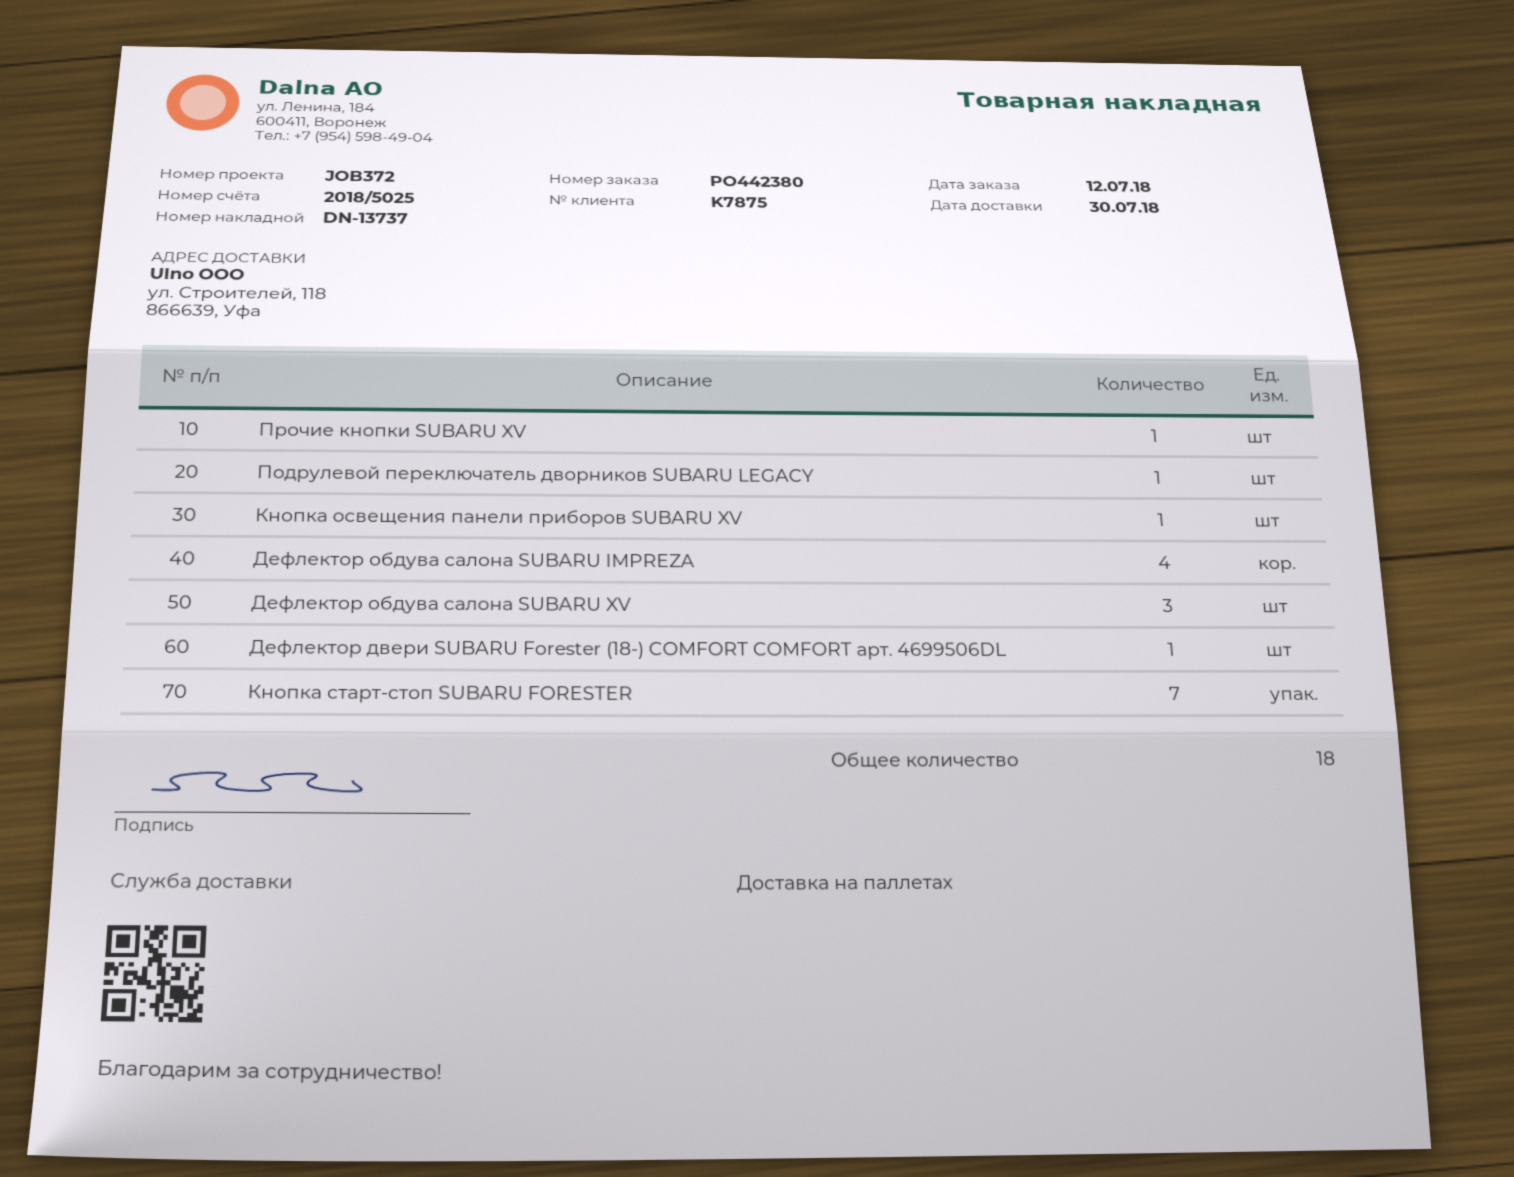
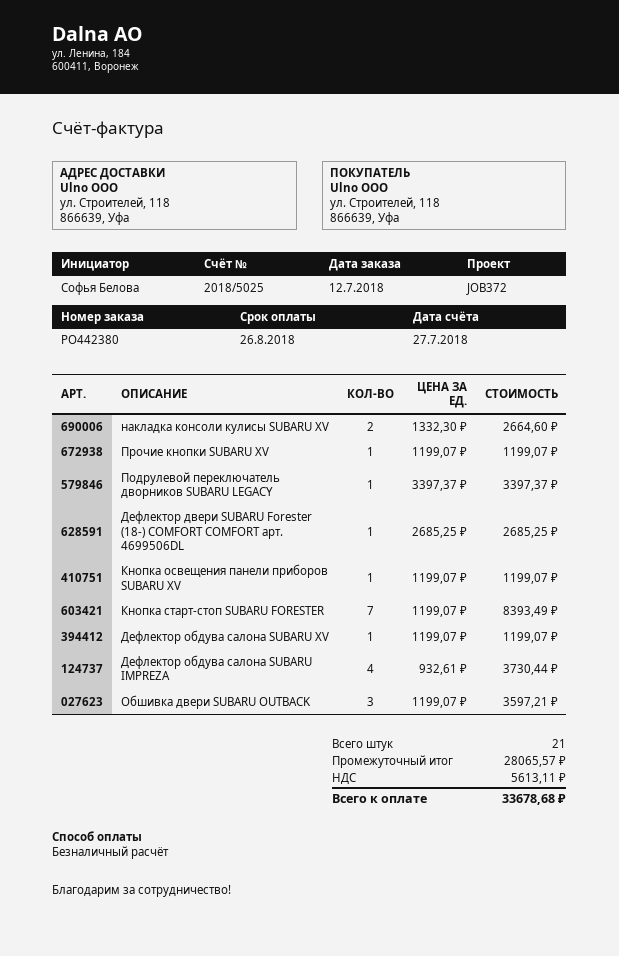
Дефлектор обдува салона SUBARU XV: 3 -> 1
накладка консоли кулисы SUBARU XV: none -> 2
Обшивка двери SUBARU OUTBACK: none -> 3
total quantity: 18 -> 21

